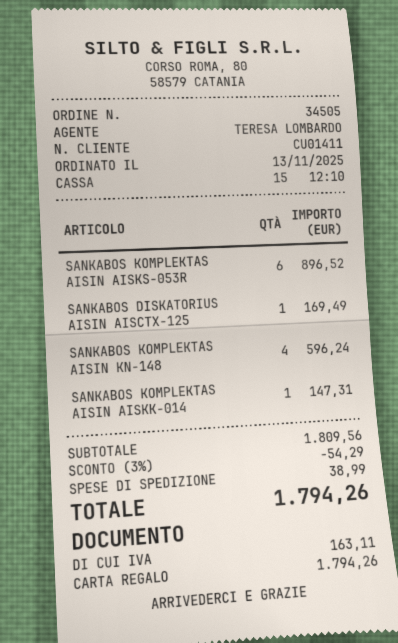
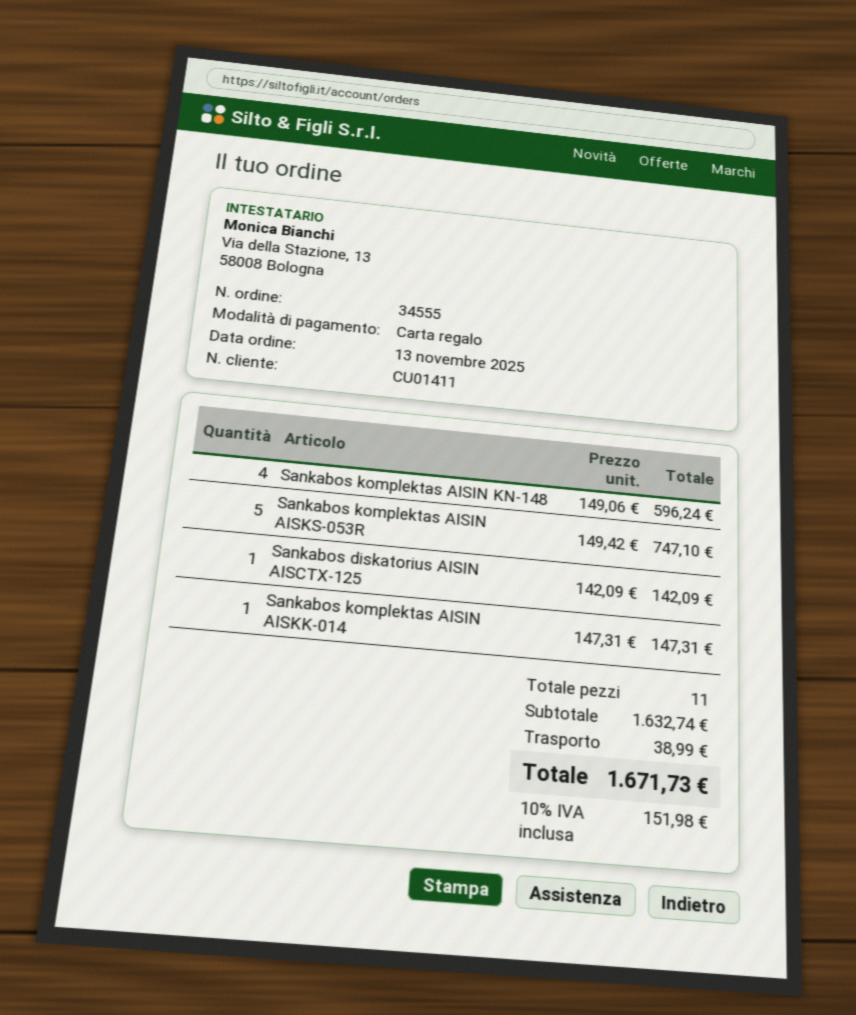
order number: 34505 -> 34555
SANKABOS KOMPLEKTAS AISIN AISKS-053R: 6 for 896.52 -> 5 for 747.10
SANKABOS DISKATORIUS AISIN AISCTX-125: 1 for 169.49 -> 1 for 142.09
subtotal: 1809.56 -> 1632.74
discount: 3% = 54.29 -> none
tax: 163.11 -> 151.98
total: 1794.26 -> 1671.73

